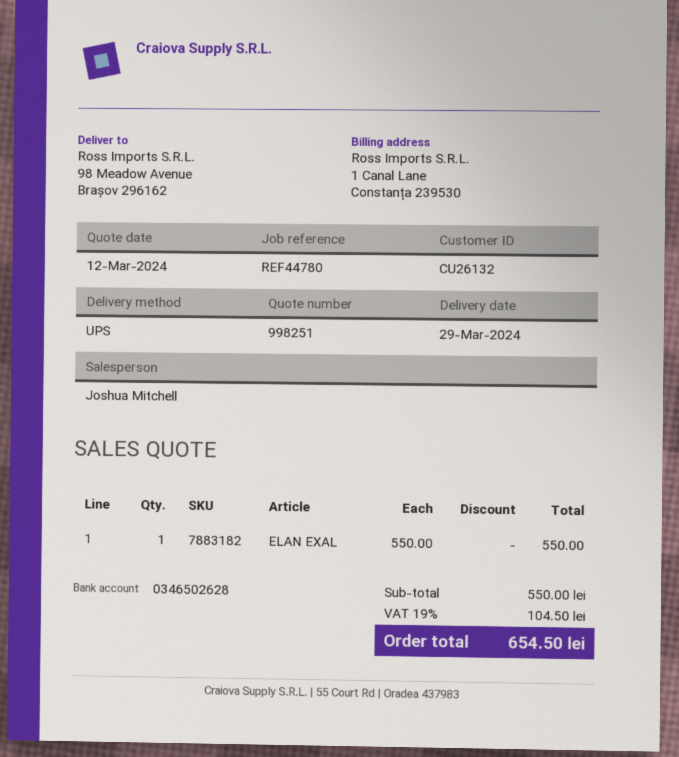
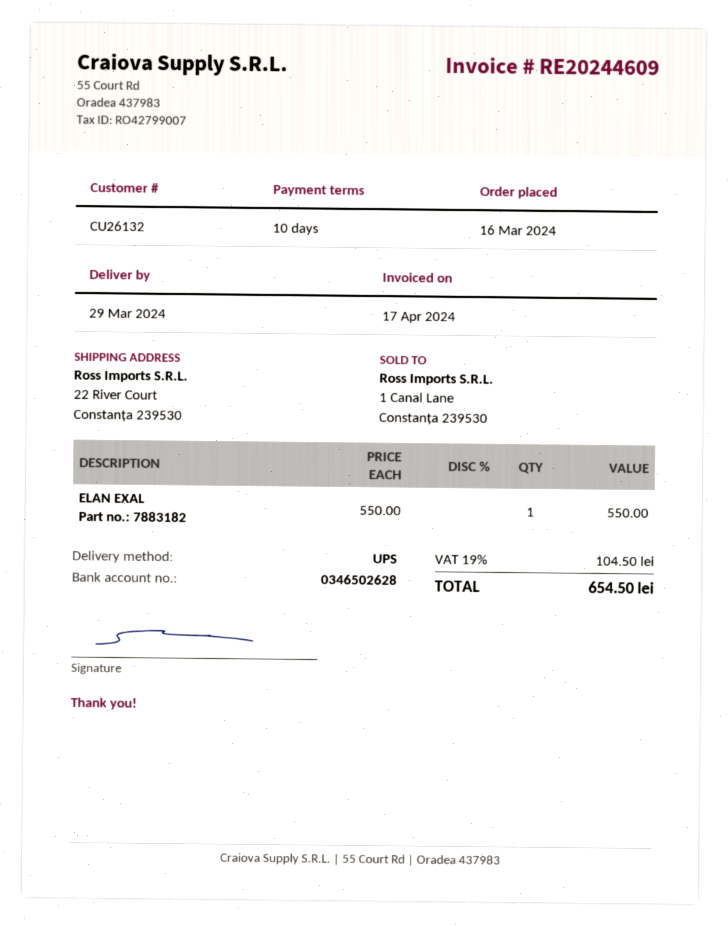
ship to: 98 Meadow Avenue, Brașov 296162 -> 22 River Court, Constanța 239530

